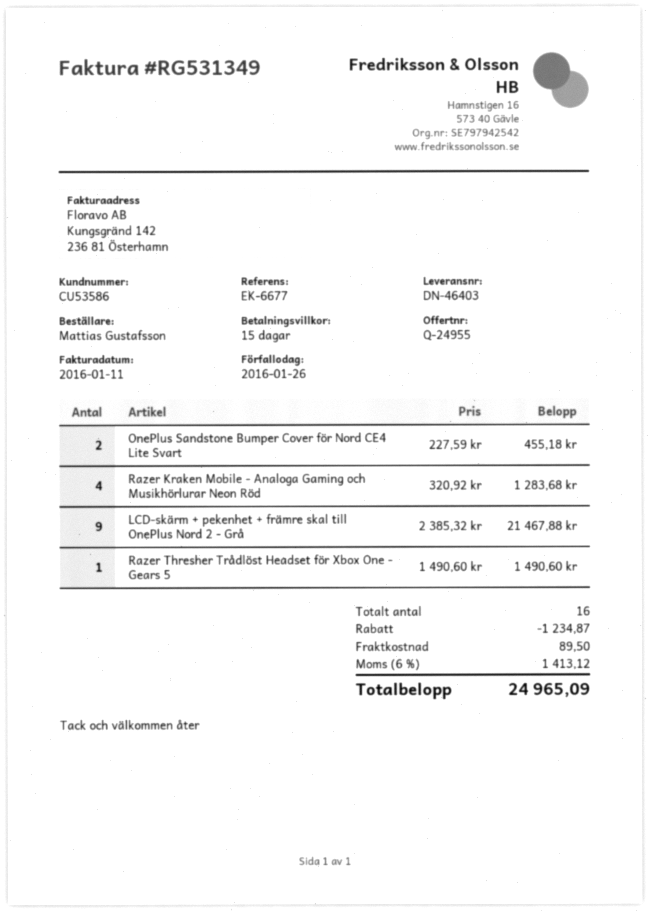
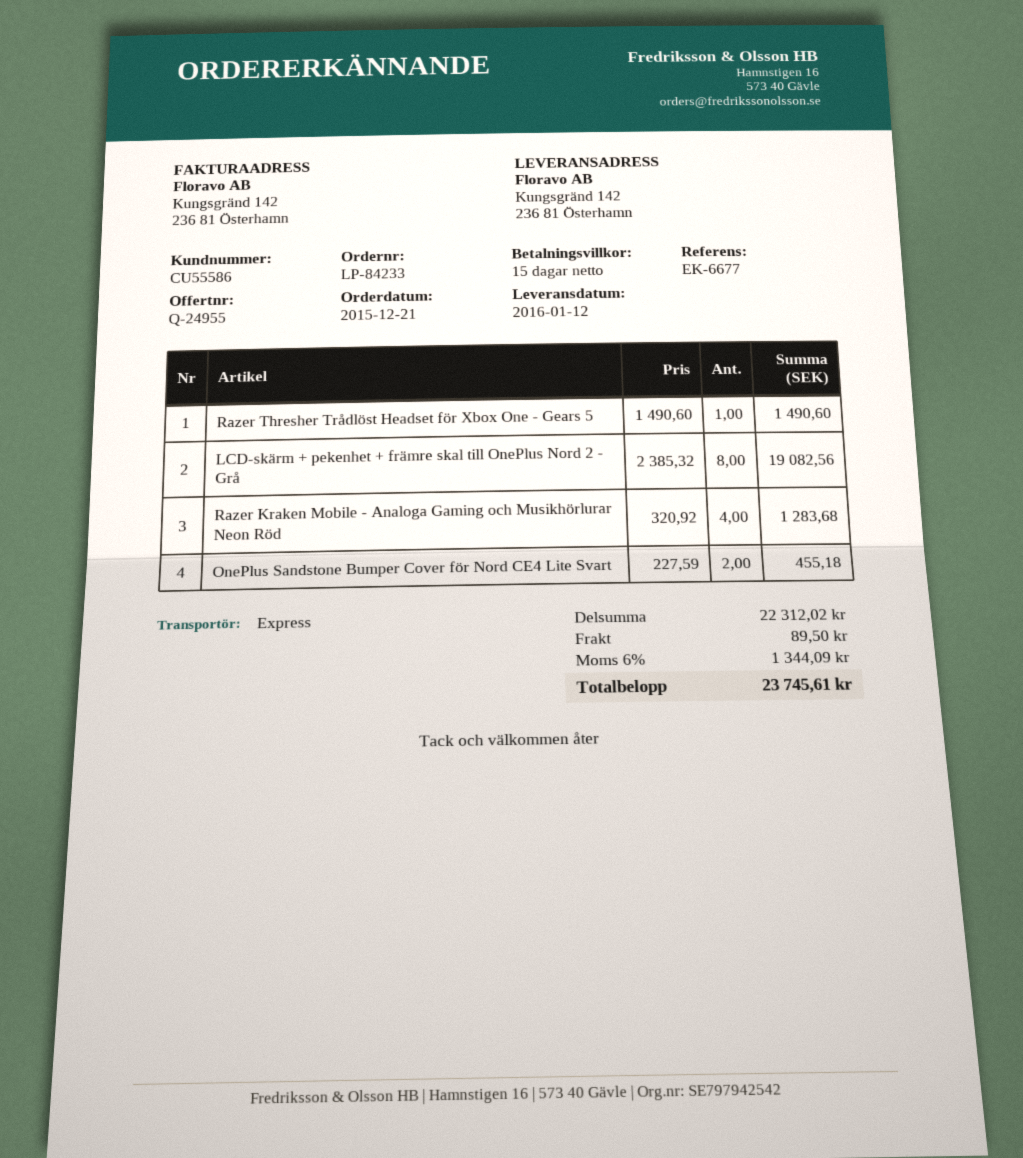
customer number: CU53586 -> CU55586
LCD-skärm + pekenhet + främre skal till OnePlus Nord 2 - Grå: 9 x 2385.32 = 21467.88 -> 8 x 2385.32 = 19082.56
discount: 1234.87 -> none
tax: 6% = 1413.12 -> 6% = 1344.09
total: 24965.09 -> 23745.61

